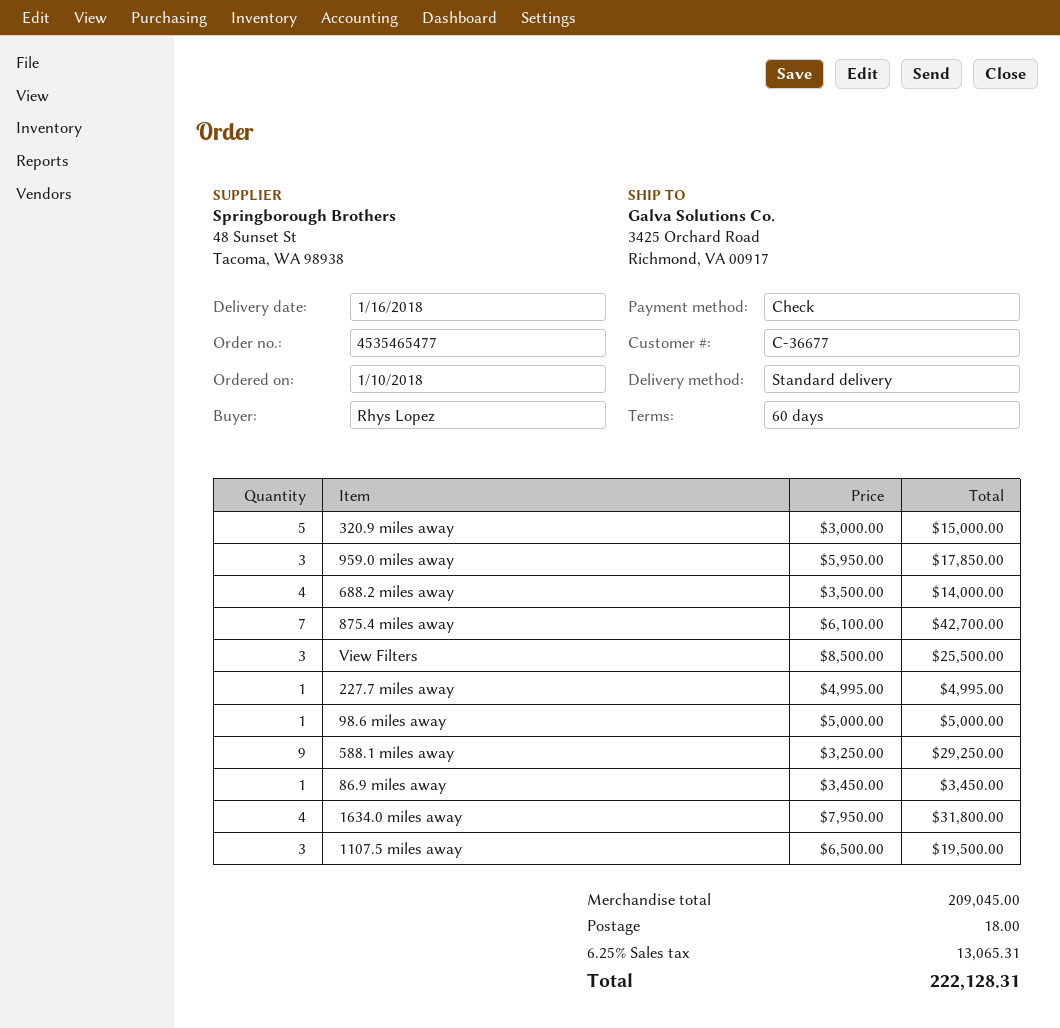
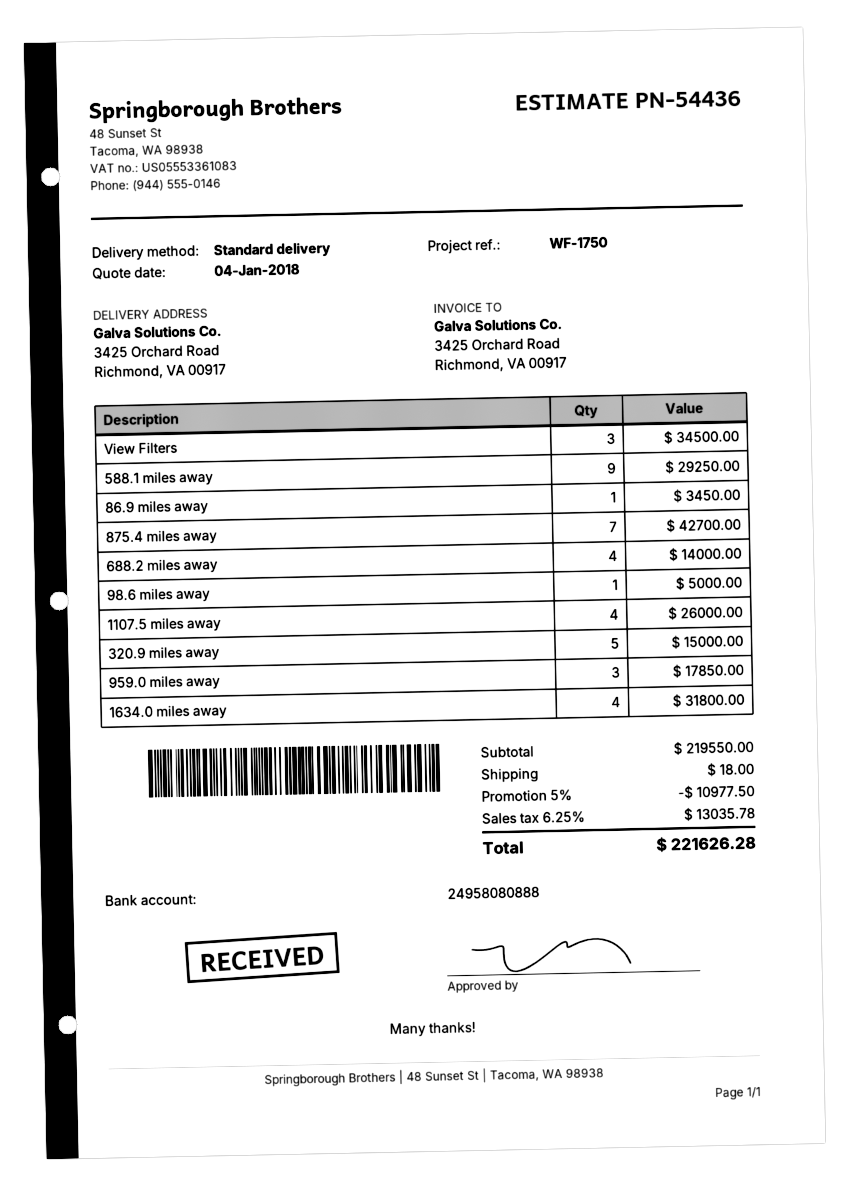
View Filters: 3 for 25500.00 -> 3 for 34500.00
227.7 miles away: 1 for 4995.00 -> none
1107.5 miles away: 3 for 19500.00 -> 4 for 26000.00
subtotal: 209045.00 -> 219550.00
discount: none -> 5% = 10977.50
tax: 6.25% = 13065.31 -> 6.25% = 13035.78
total: 222128.31 -> 221626.28

